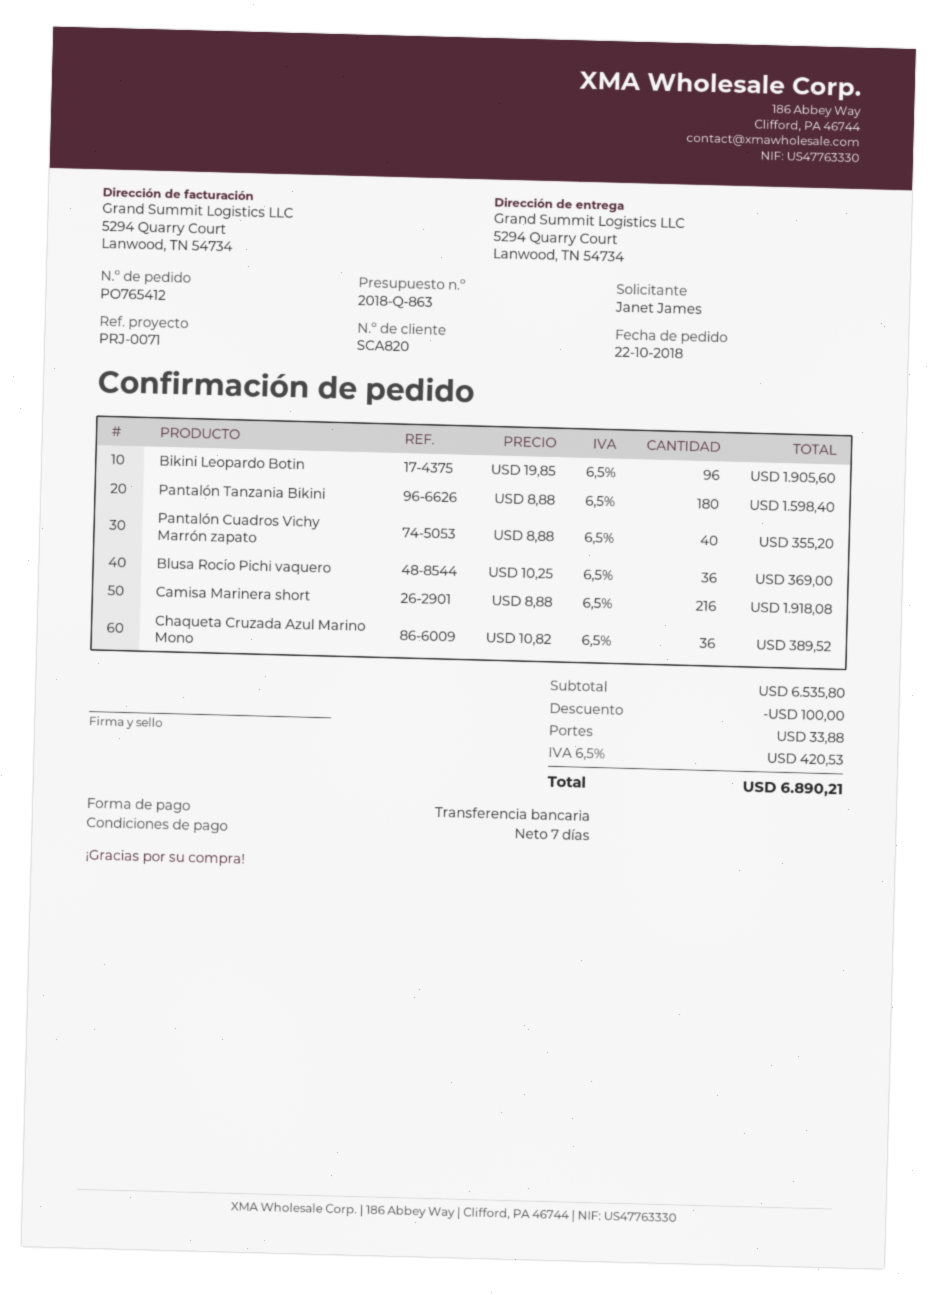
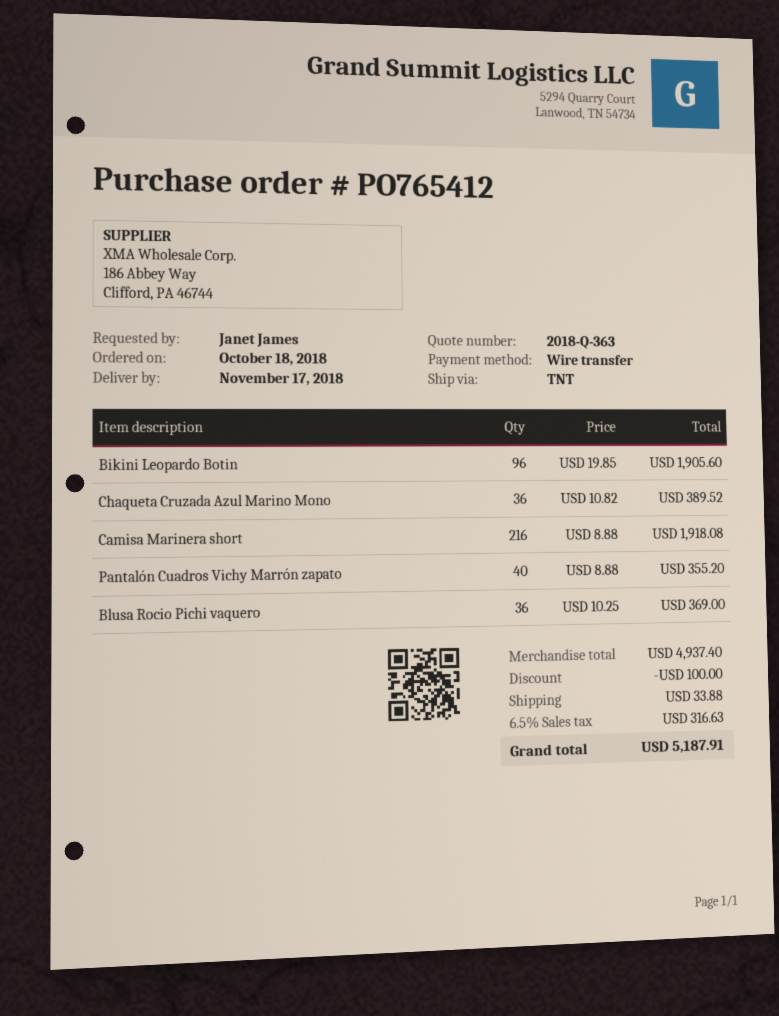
quote number: 2018-Q-863 -> 2018-Q-363
order date: 2018-10-22 -> 2018-10-18
Pantalón Tanzania Bikini: 180 x 8.88 = 1598.40 -> none
subtotal: 6535.80 -> 4937.40
tax: 6.5% = 420.53 -> 6.5% = 316.63
total: 6890.21 -> 5187.91

